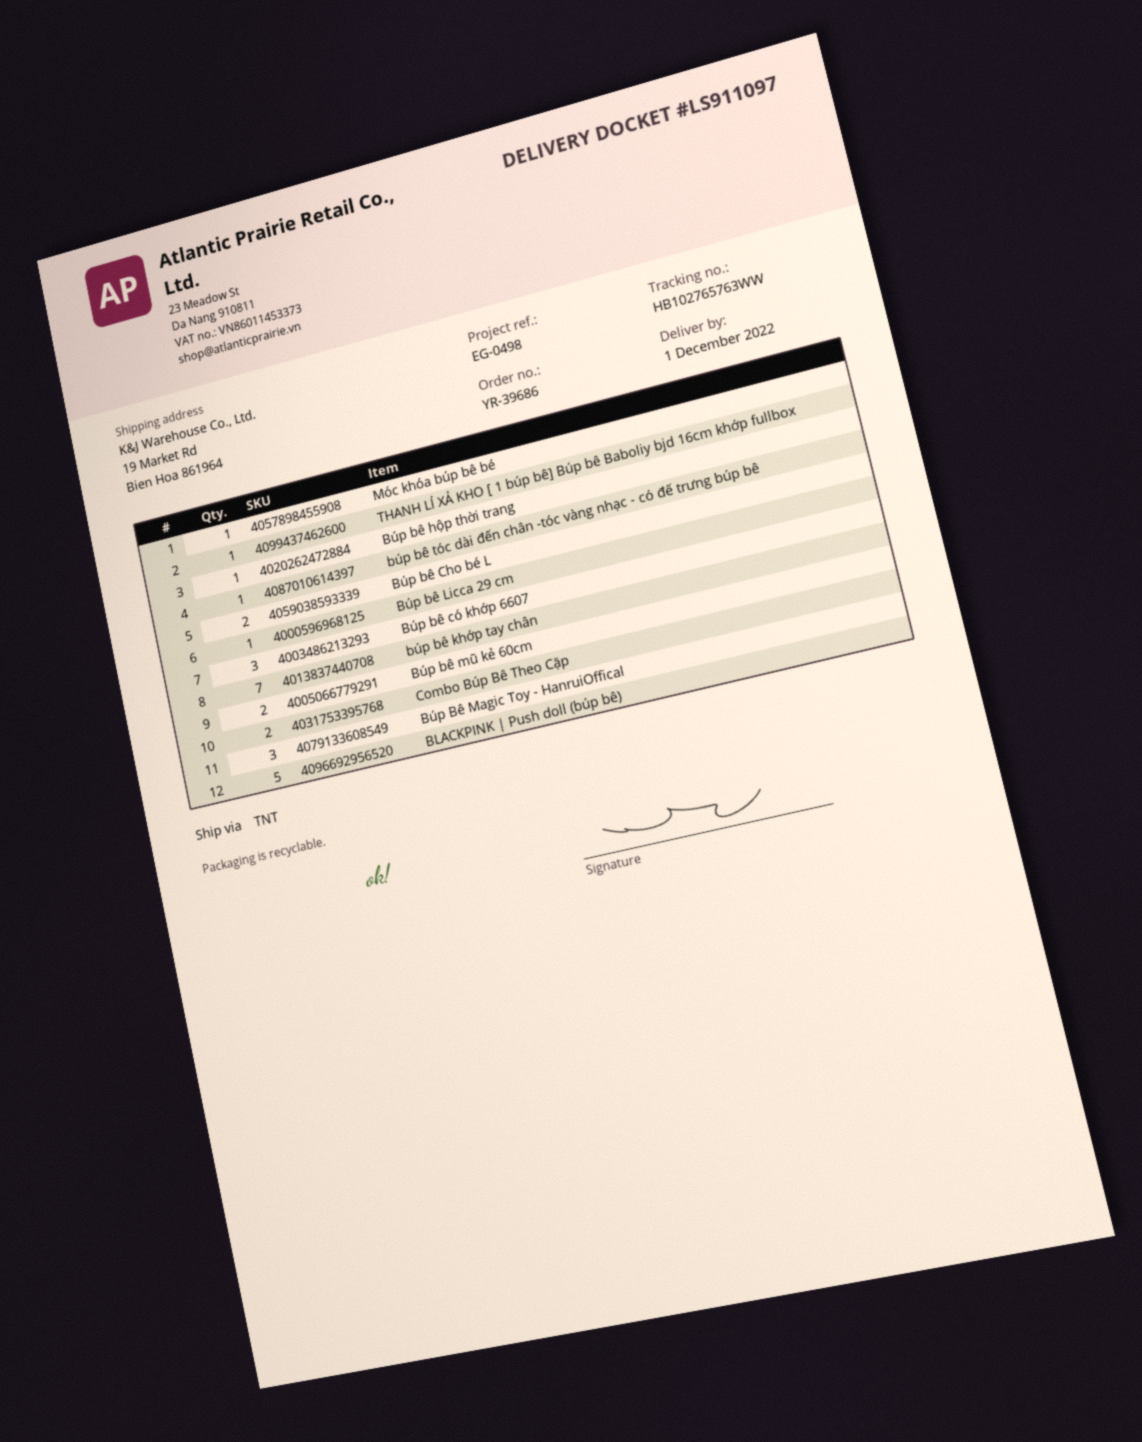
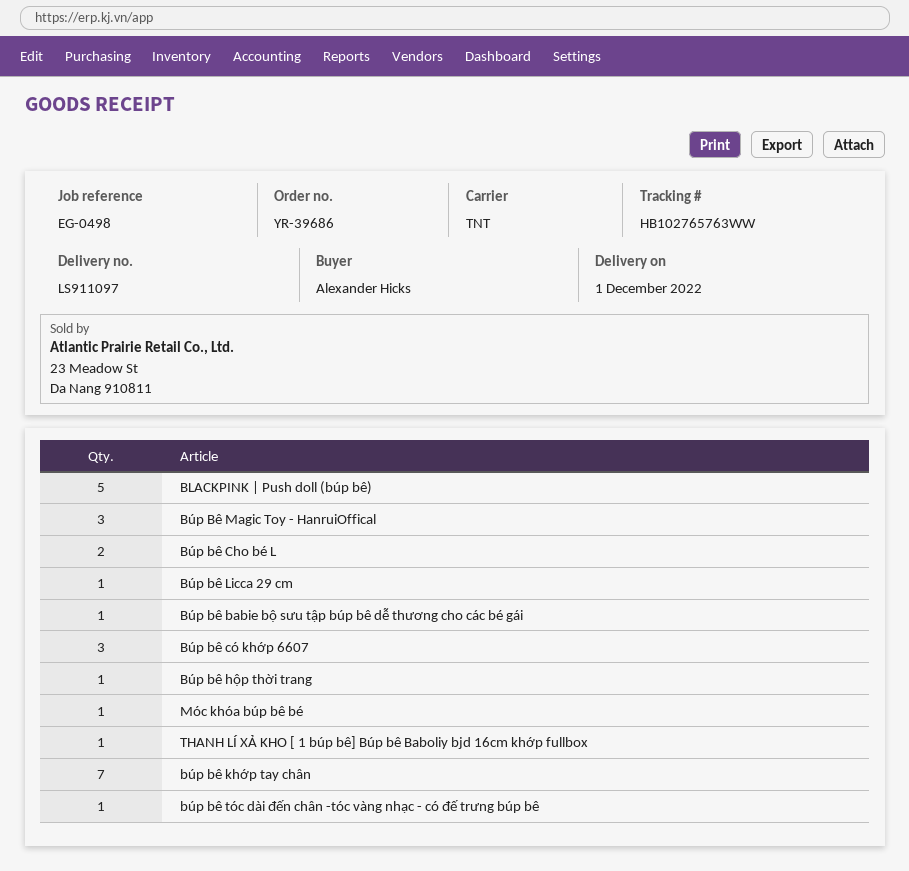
Búp bê mũ kẻ 60cm: 2 -> none
Combo Búp Bê Theo Cặp: 2 -> none
Búp bê babie bộ sưu tập búp bê dễ thương cho các bé gái: none -> 1

